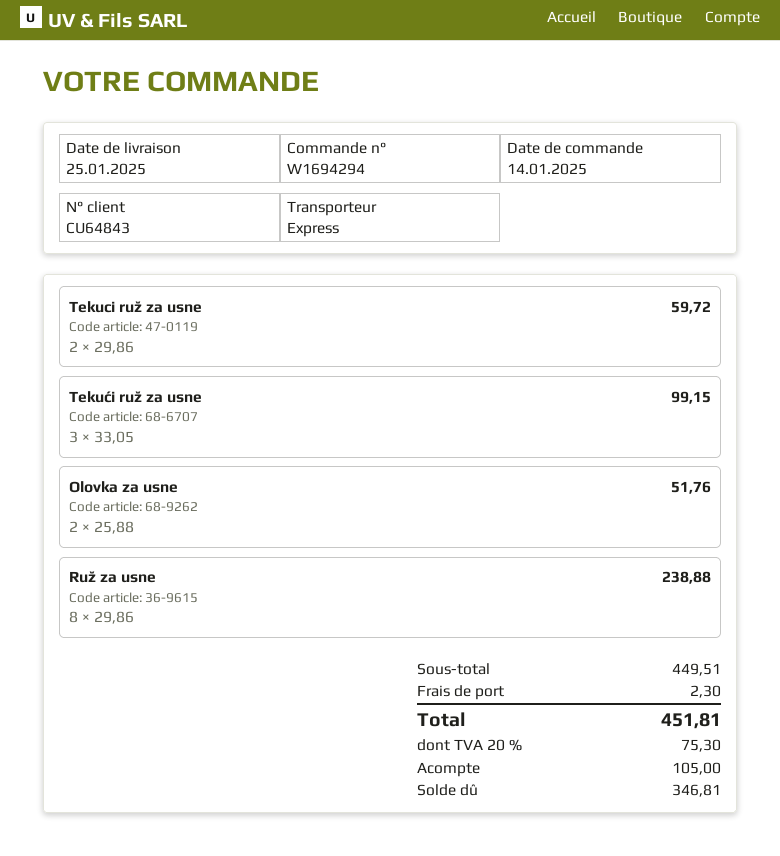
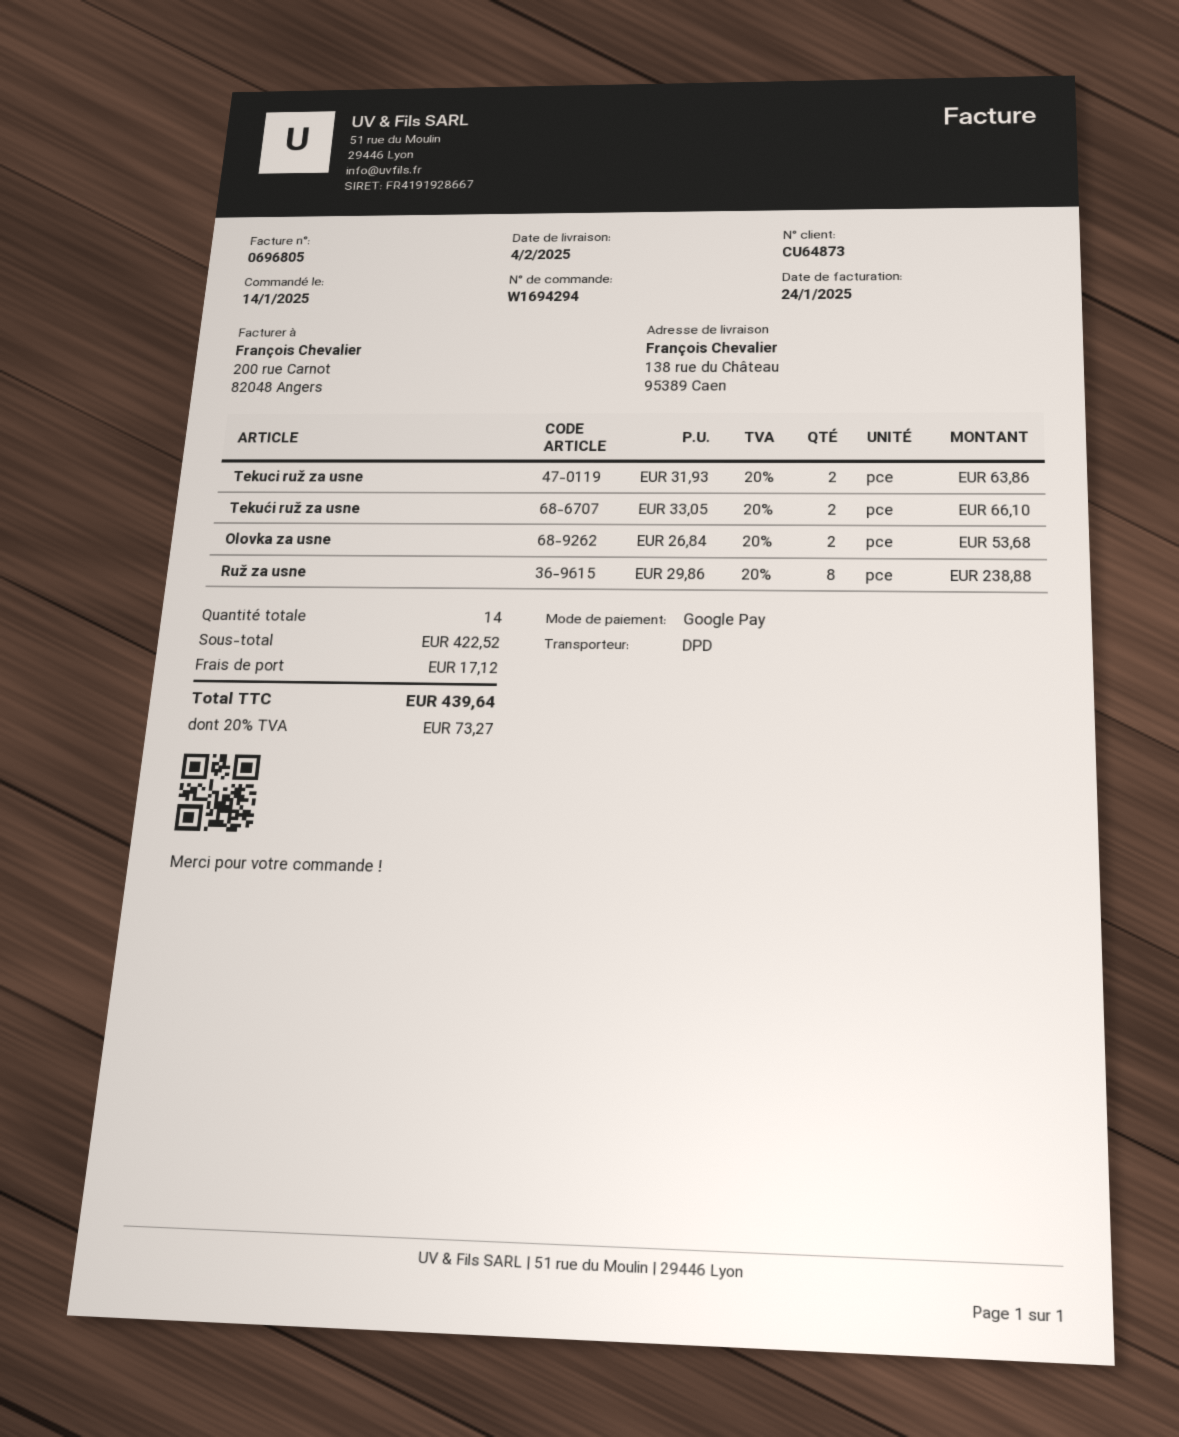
delivery date: 2025-01-25 -> 2025-02-04
customer number: CU64843 -> CU64873
shipping method: express -> DPD
Tekuci ruž za usne: 2 x 29.86 = 59.72 -> 2 x 31.93 = 63.86
Tekući ruž za usne: 3 x 33.05 = 99.15 -> 2 x 33.05 = 66.10
Olovka za usne: 2 x 25.88 = 51.76 -> 2 x 26.84 = 53.68
subtotal: 449.51 -> 422.52
shipping: 2.30 -> 17.12
tax: 20% = 75.30 -> 20% = 73.27
total: 451.81 -> 439.64

